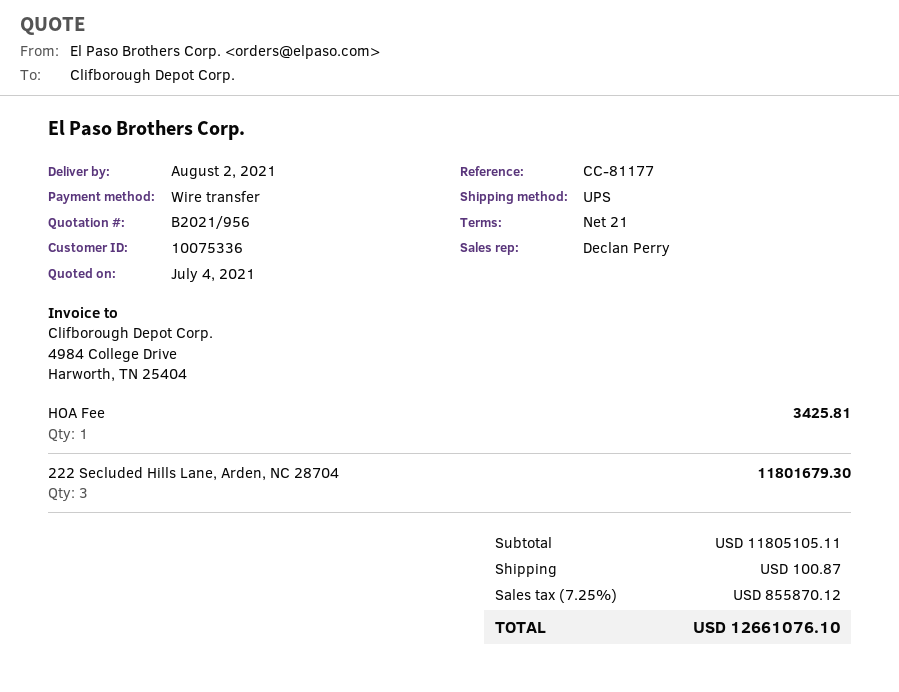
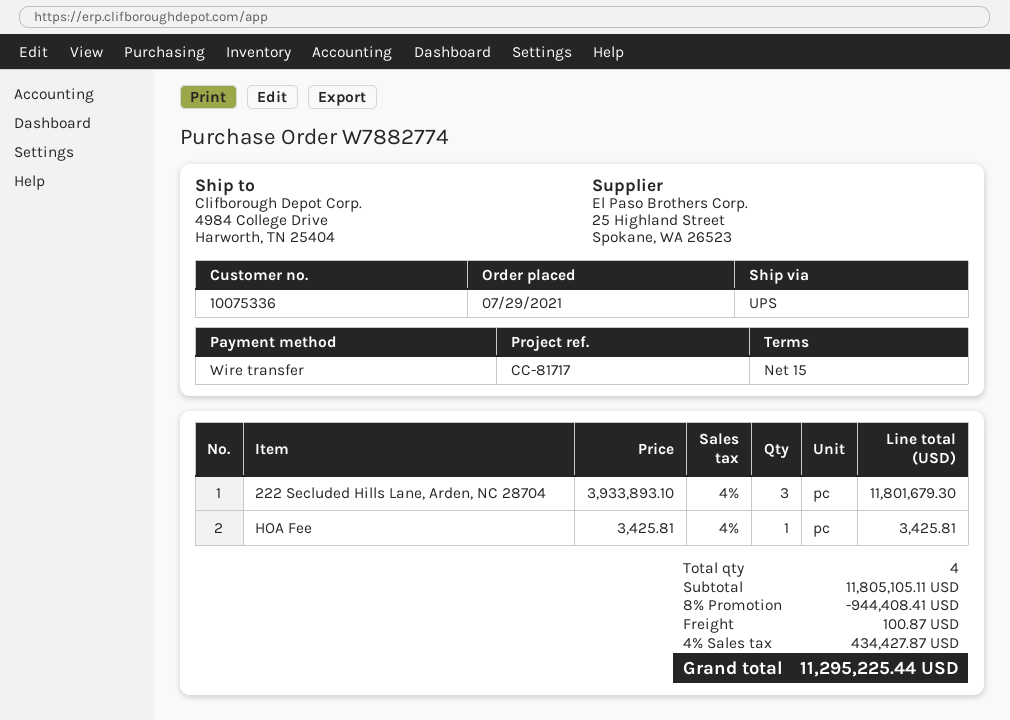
payment terms: 21 days -> 15 days
reference: CC-81177 -> CC-81717
discount: none -> 8% = 944408.41
tax: 7.25% = 855870.12 -> 4% = 434427.87
total: 12661076.10 -> 11295225.44

